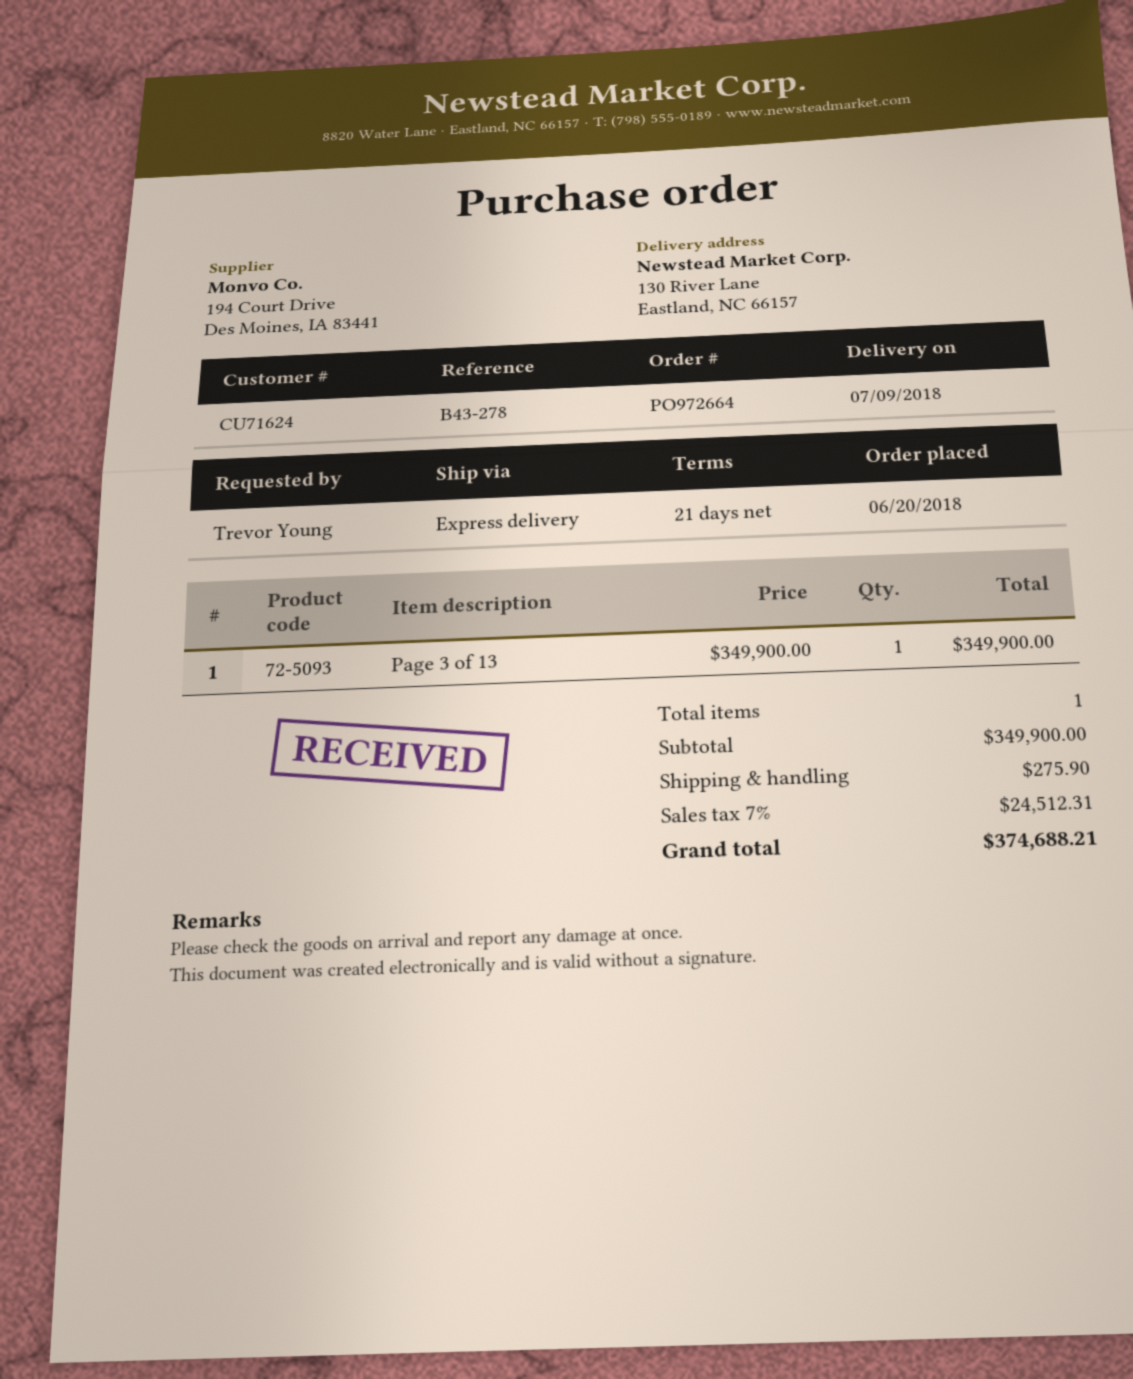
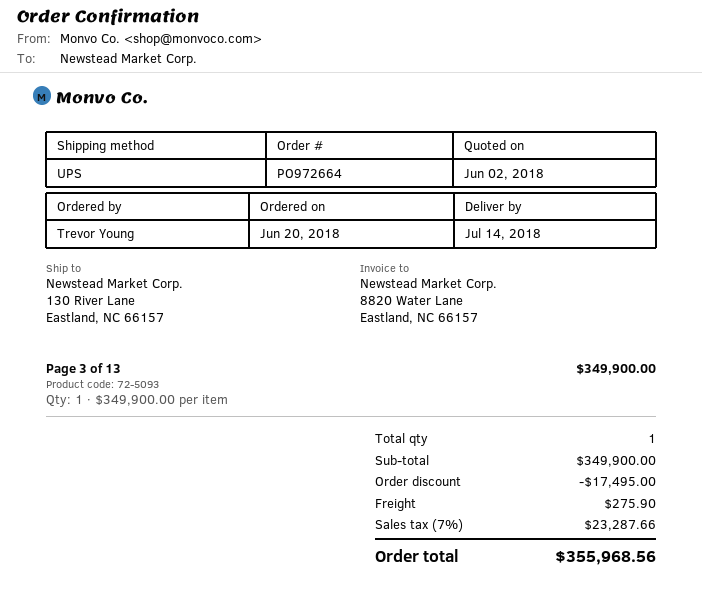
delivery date: 2018-07-09 -> 2018-07-14
shipping method: express -> UPS
discount: none -> 17495.00
tax: 7% = 24512.31 -> 7% = 23287.66
total: 374688.21 -> 355968.56

